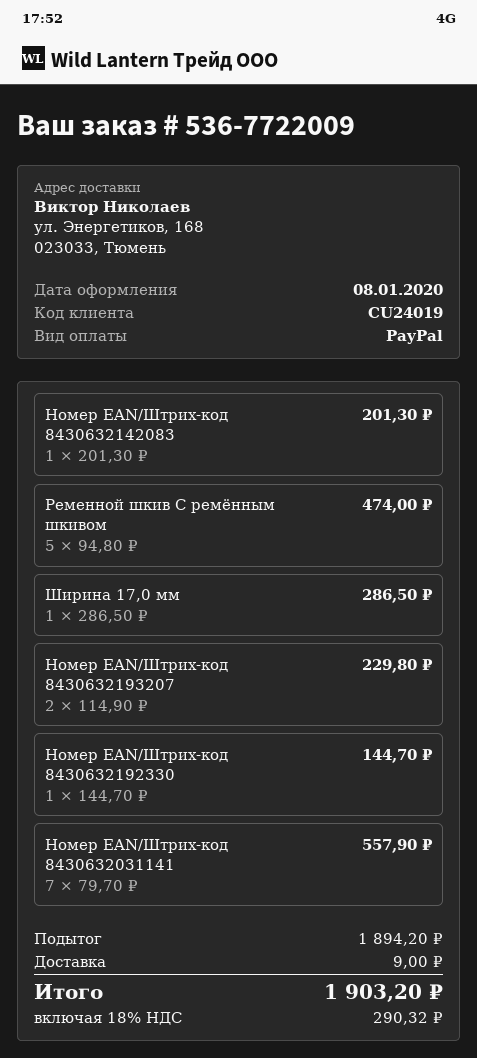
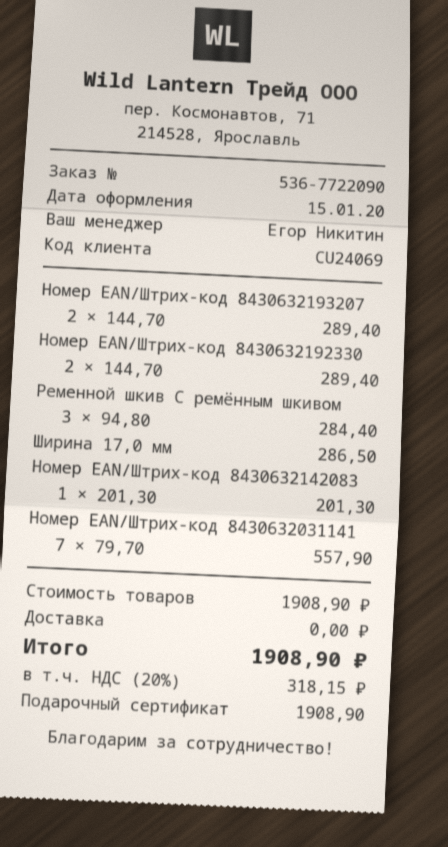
order number: 536-7722009 -> 536-7722090
order date: 2020-01-08 -> 2020-01-15
customer number: CU24019 -> CU24069
payment method: PayPal -> gift card
Ременной шкив С ремённым шкивом: 5 x 94.80 = 474.00 -> 3 x 94.80 = 284.40
Номер EAN/Штрих-код 8430632193207: 2 x 114.90 = 229.80 -> 2 x 144.70 = 289.40
Номер EAN/Штрих-код 8430632192330: 1 x 144.70 = 144.70 -> 2 x 144.70 = 289.40
subtotal: 1894.20 -> 1908.90
shipping: 9.00 -> 0.00
tax: 18% = 290.32 -> 20% = 318.15
total: 1903.20 -> 1908.90

